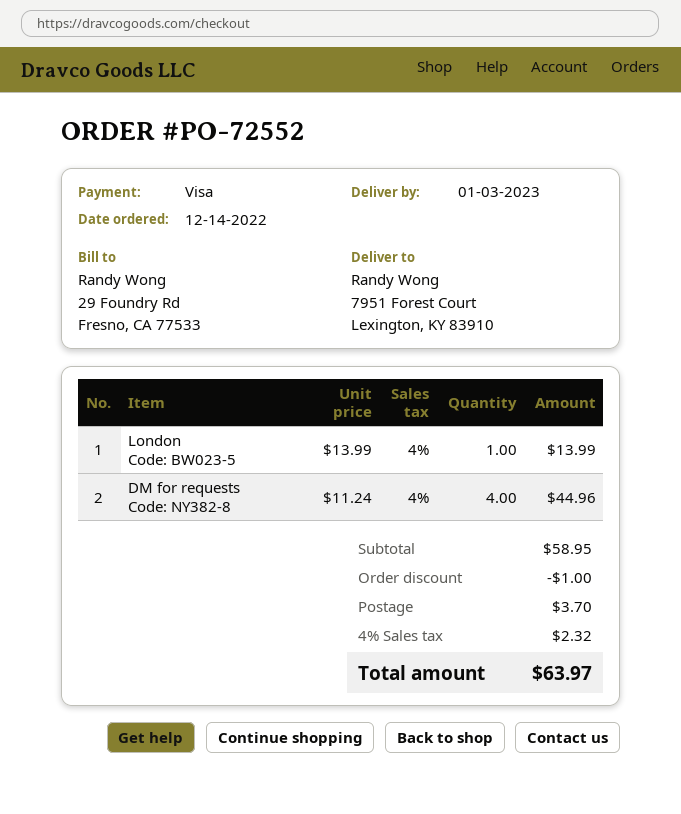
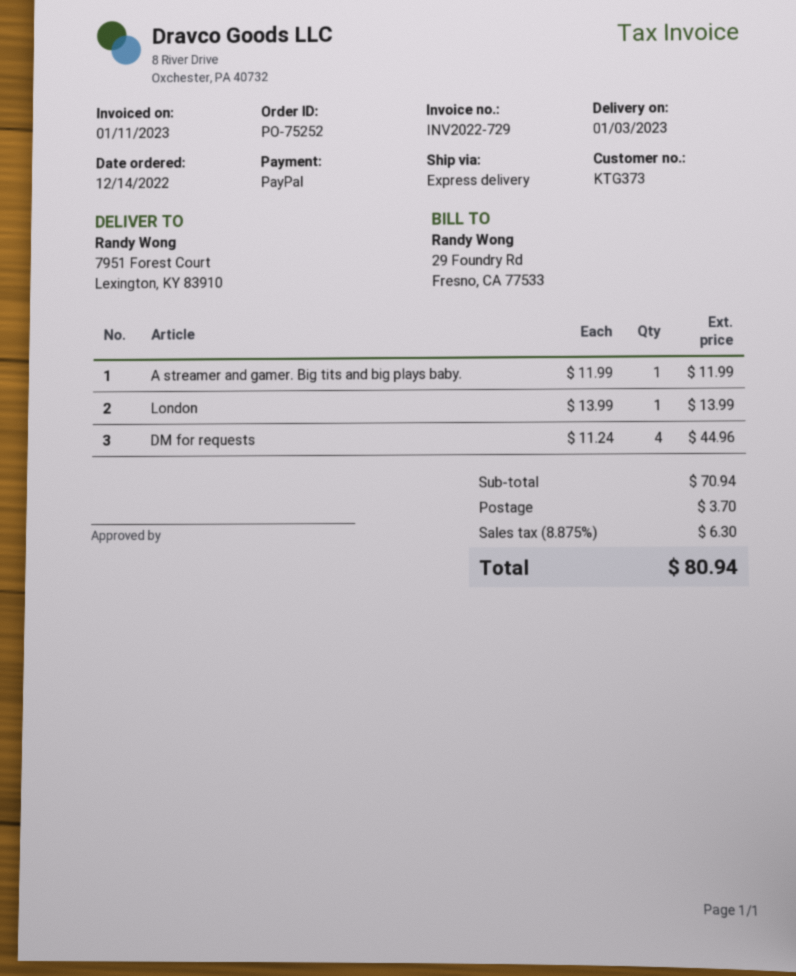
order number: PO-72552 -> PO-75252
payment method: Visa -> PayPal
A streamer and gamer. Big tits and big plays baby.: none -> 1 x 11.99 = 11.99
subtotal: 58.95 -> 70.94
discount: 1.00 -> none
tax: 4% = 2.32 -> 8.875% = 6.30
total: 63.97 -> 80.94

